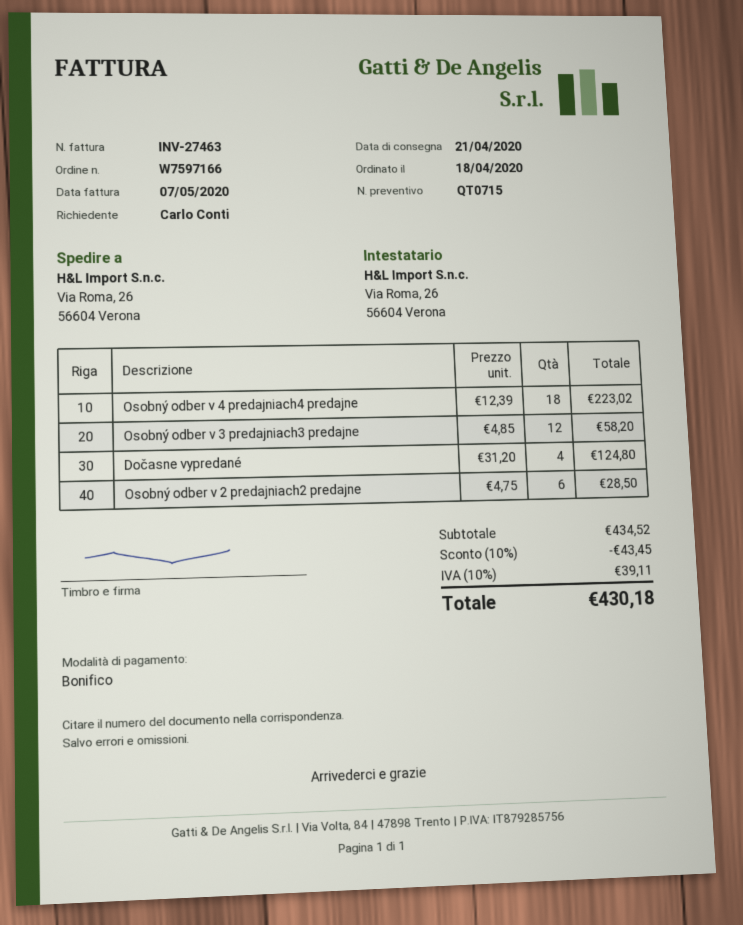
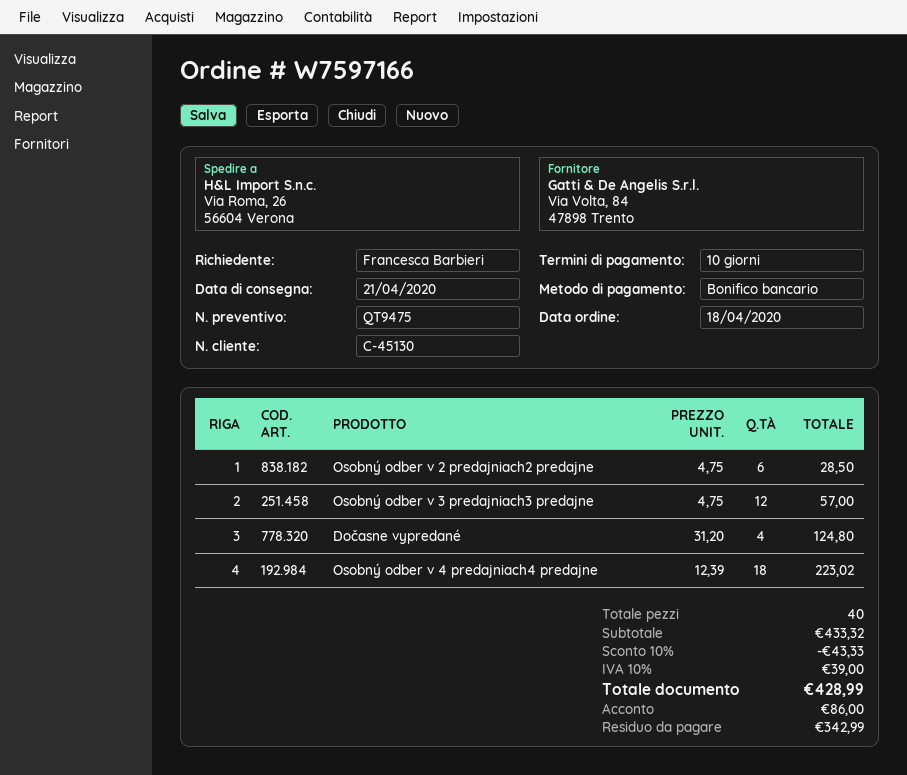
quote number: QT0715 -> QT9475
ordered by: Carlo Conti -> Francesca Barbieri
Osobný odber v 3 predajniach3 predajne: 12 x 4.85 = 58.20 -> 12 x 4.75 = 57.00
subtotal: 434.52 -> 433.32
discount: 10% = 43.45 -> 10% = 43.33
tax: 10% = 39.11 -> 10% = 39.00
total: 430.18 -> 428.99

